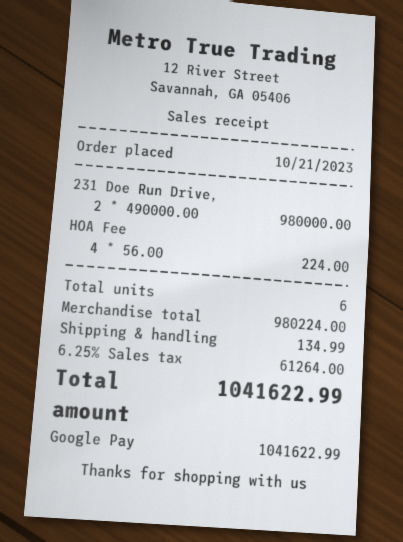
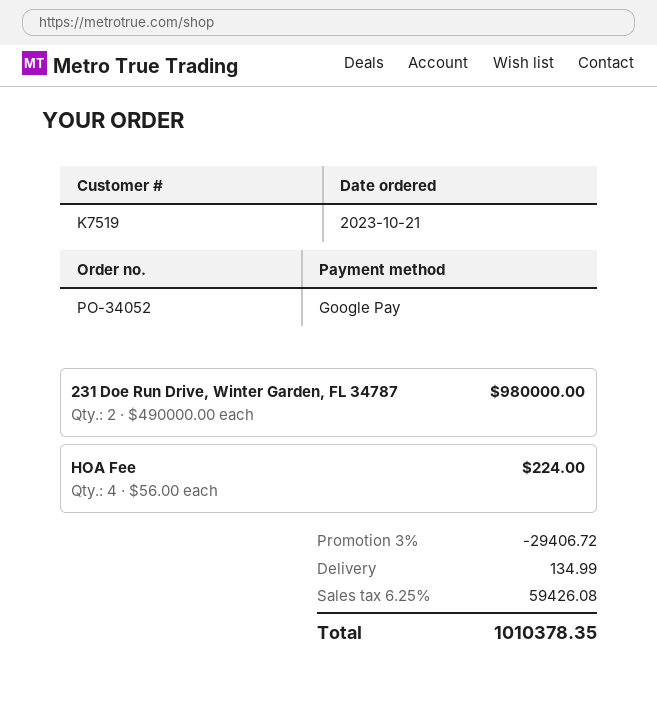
discount: none -> 3% = 29406.72
tax: 6.25% = 61264.00 -> 6.25% = 59426.08
total: 1041622.99 -> 1010378.35

